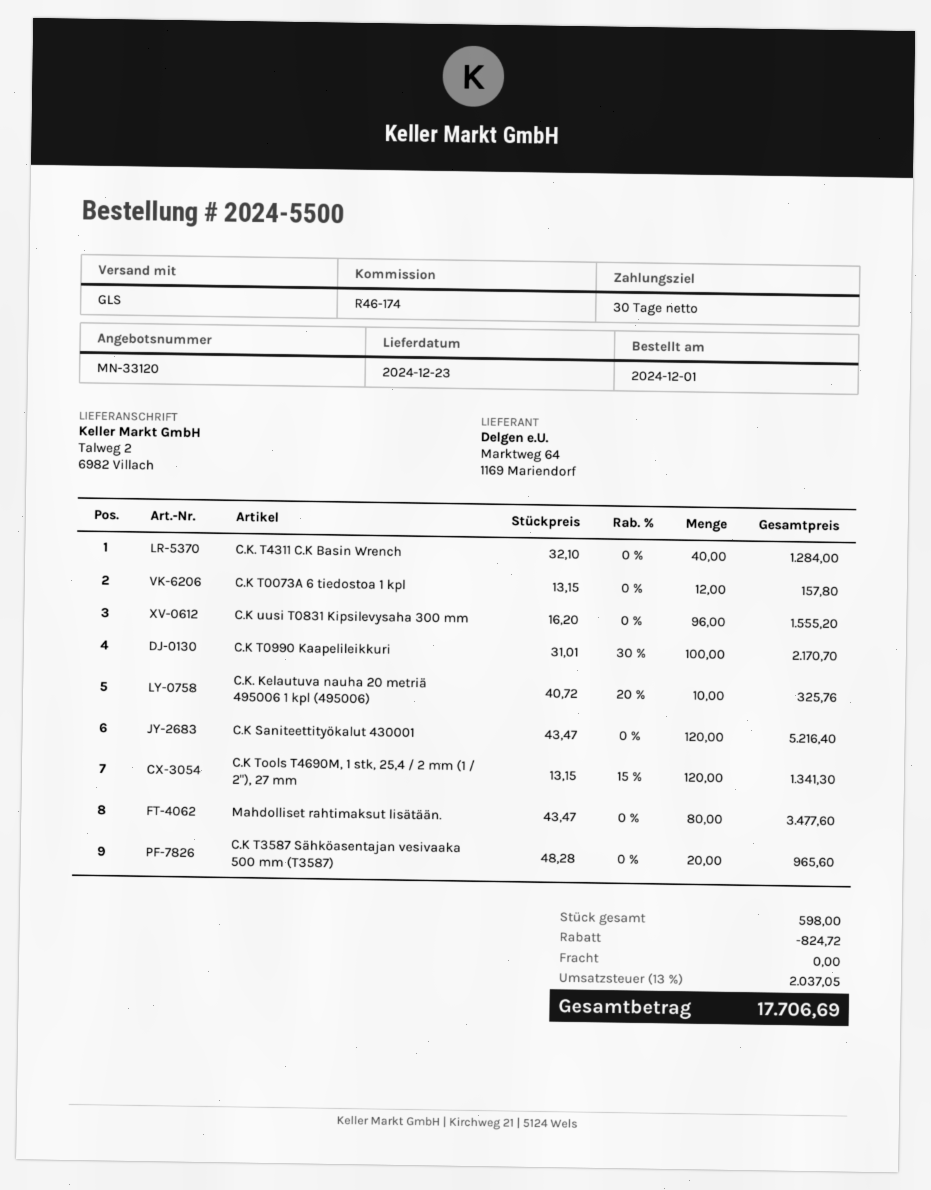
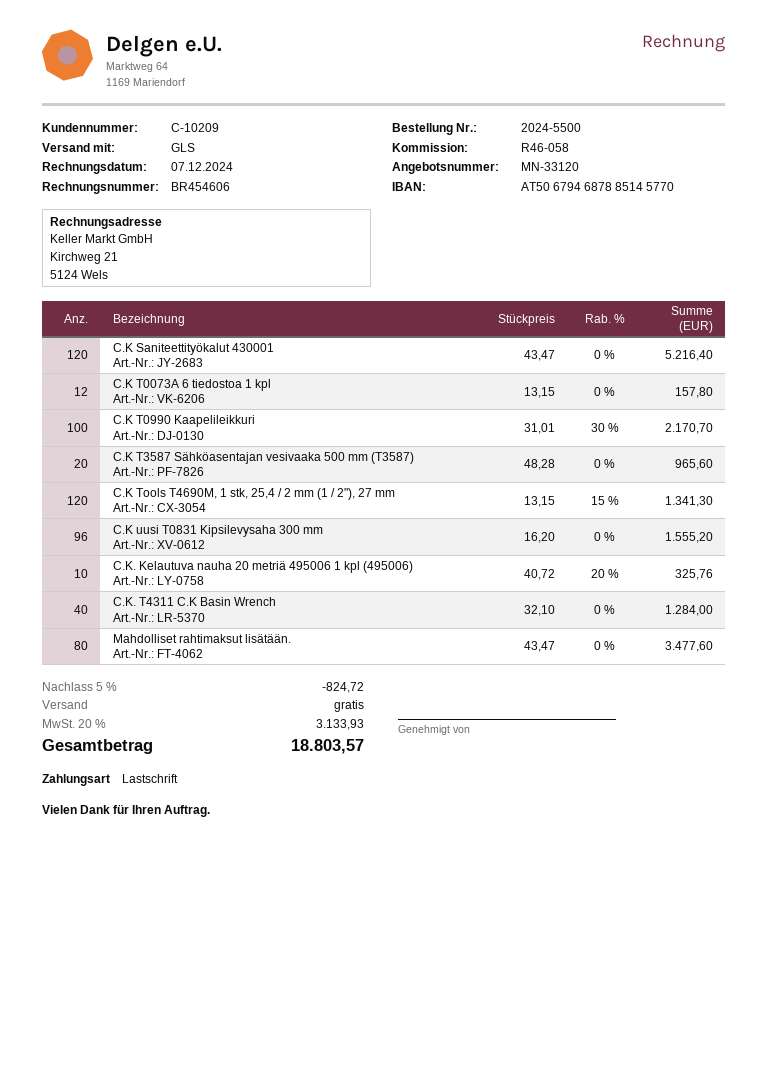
reference: R46-174 -> R46-058
tax: 13% = 2037.05 -> 20% = 3133.93
total: 17706.69 -> 18803.57

